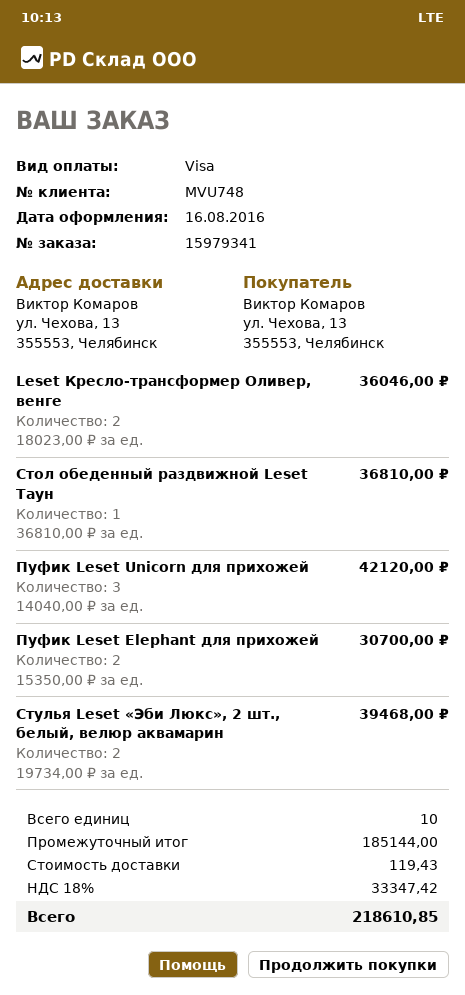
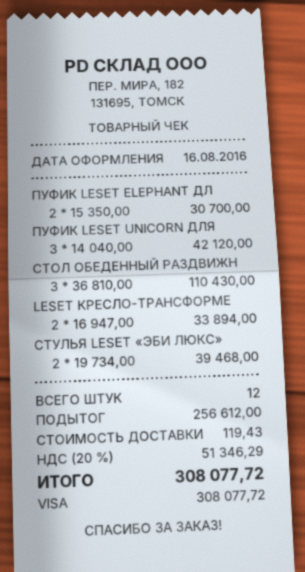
Leset Кресло-трансформер Оливер, венге: 2 x 18023.00 = 36046.00 -> 2 x 16947.00 = 33894.00
Стол обеденный раздвижной Leset Таун: 1 x 36810.00 = 36810.00 -> 3 x 36810.00 = 110430.00
total quantity: 10 -> 12
subtotal: 185144.00 -> 256612.00
tax: 18% = 33347.42 -> 20% = 51346.29
total: 218610.85 -> 308077.72

